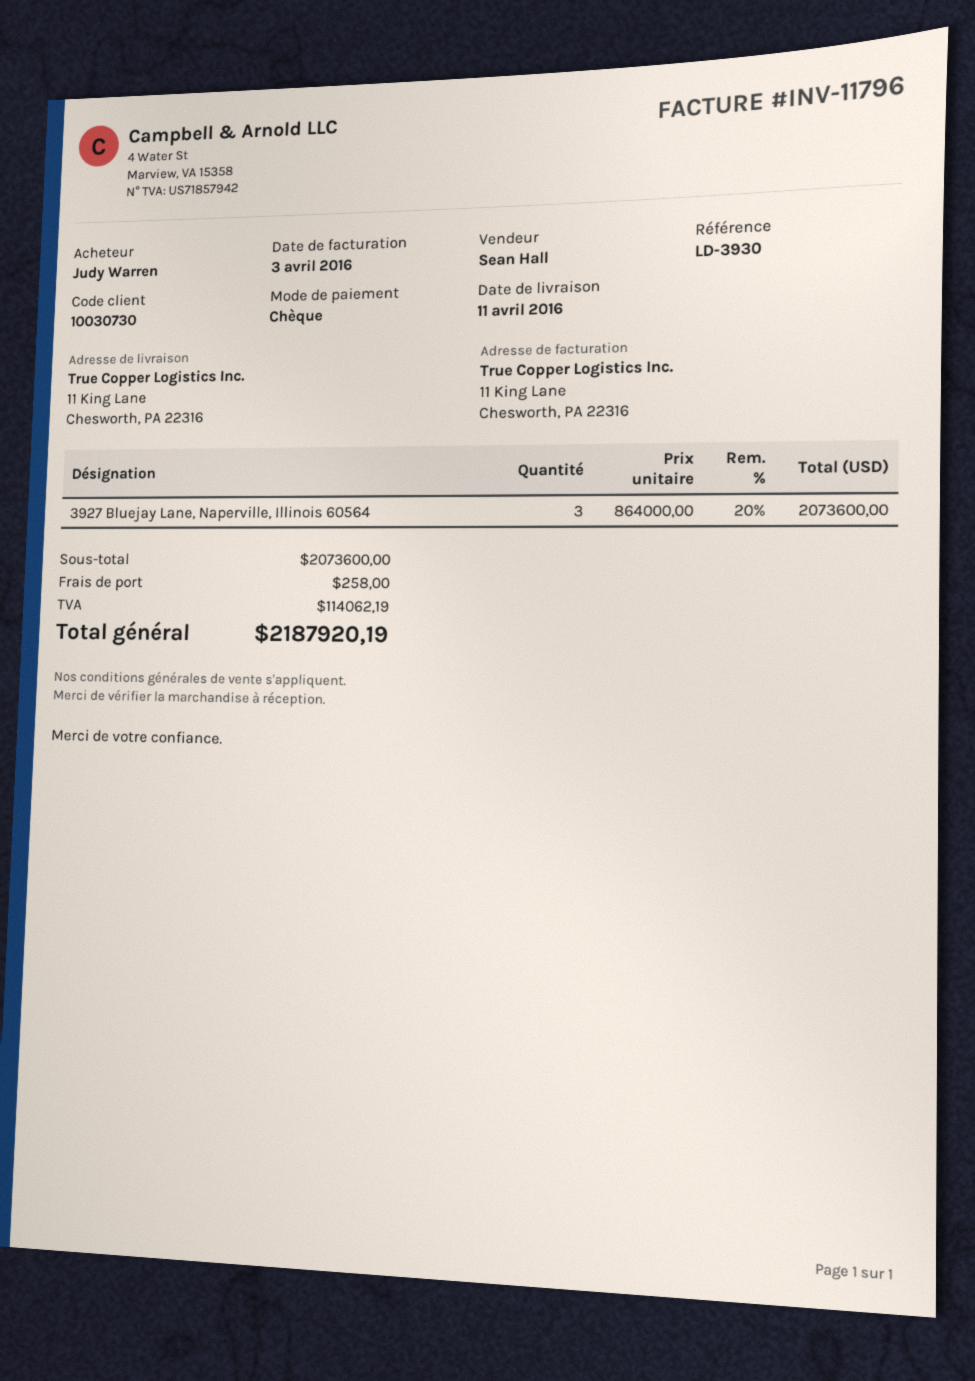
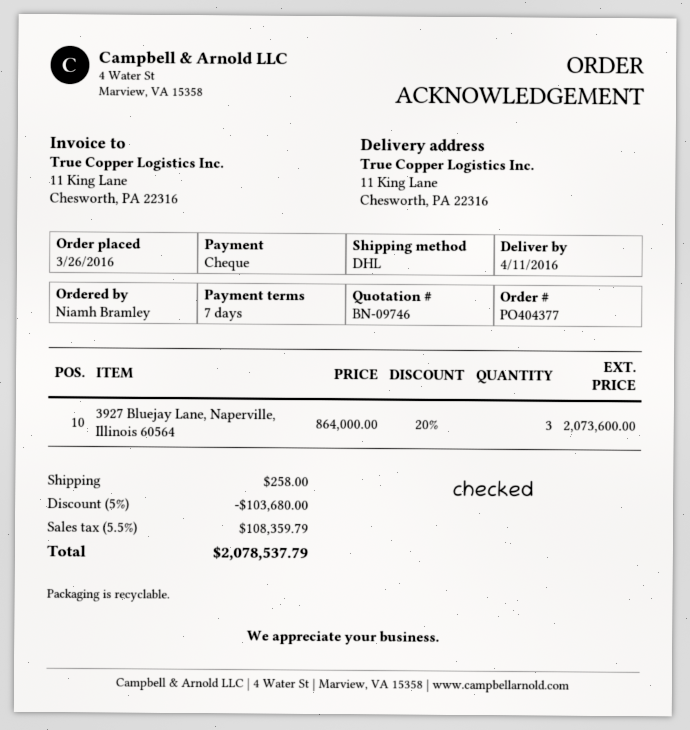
ordered by: Judy Warren -> Niamh Bramley
discount: none -> 5% = 103680.00
tax: 114062.19 -> 108359.79
total: 2187920.19 -> 2078537.79

